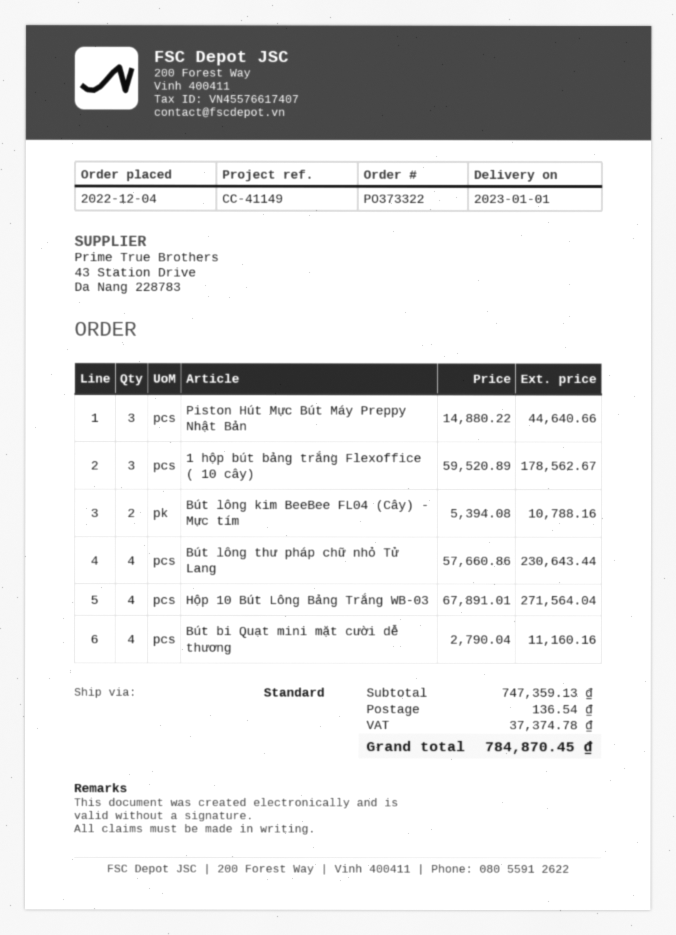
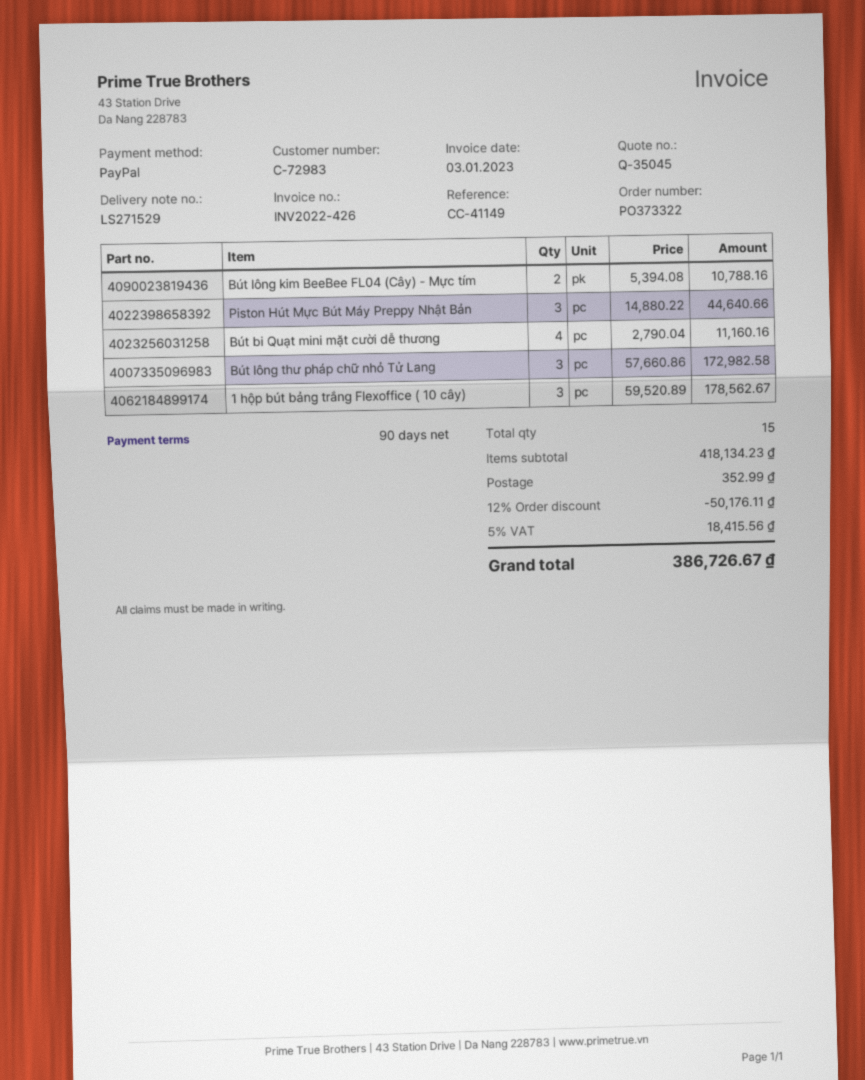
Bút lông thư pháp chữ nhỏ Tử Lang: 4 x 57660.86 = 230643.44 -> 3 x 57660.86 = 172982.58
Hộp 10 Bút Lông Bảng Trắng WB-03: 4 x 67891.01 = 271564.04 -> none
subtotal: 747359.13 -> 418134.23
discount: none -> 12% = 50176.11
shipping: 136.54 -> 352.99
tax: 37374.78 -> 18415.56
total: 784870.45 -> 386726.67

